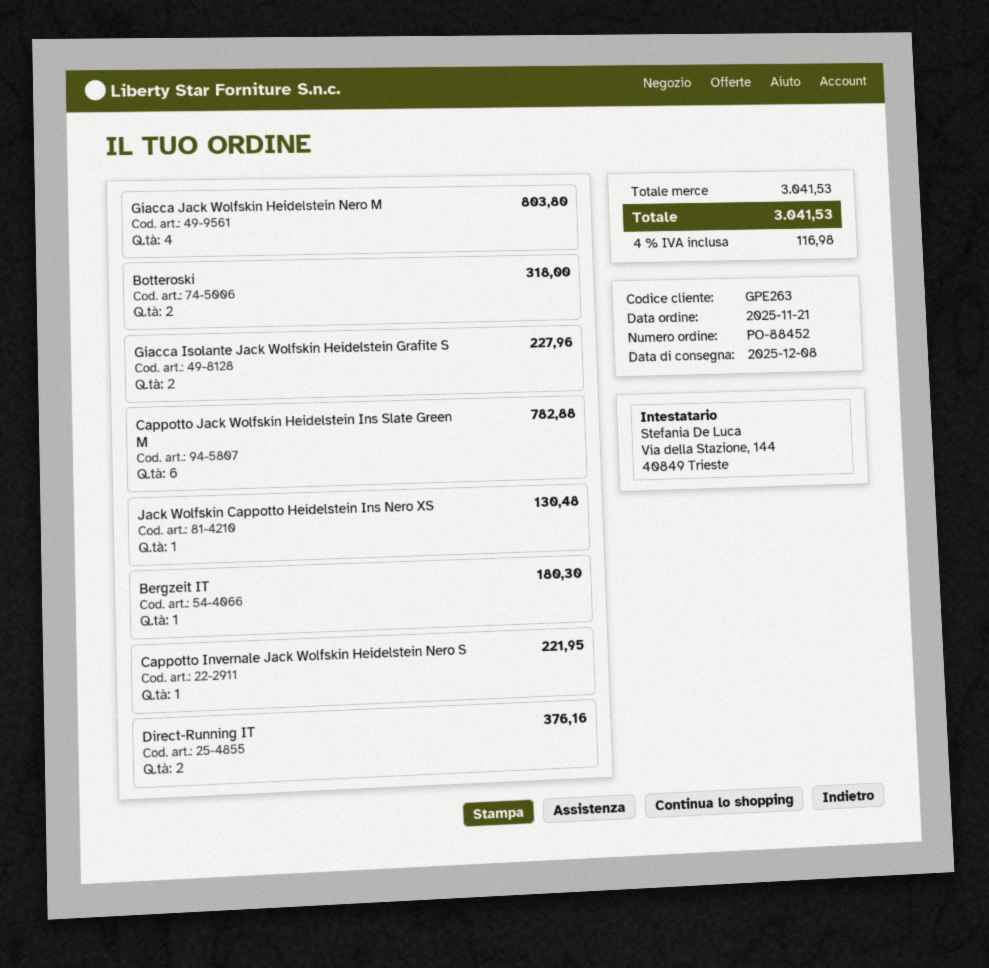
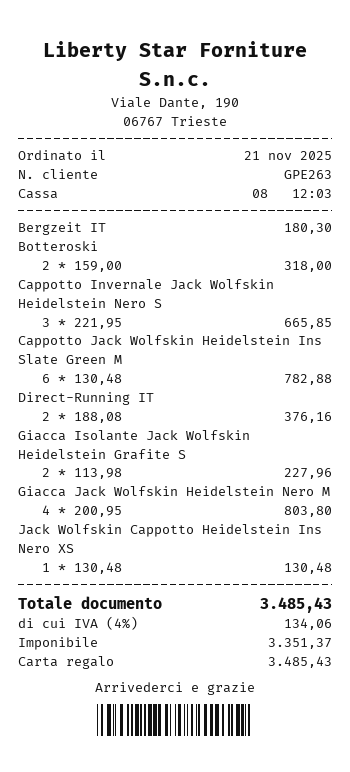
Cappotto Invernale Jack Wolfskin Heidelstein Nero S: 1 for 221.95 -> 3 for 665.85
tax: 4% = 116.98 -> 4% = 134.06
total: 3041.53 -> 3485.43

